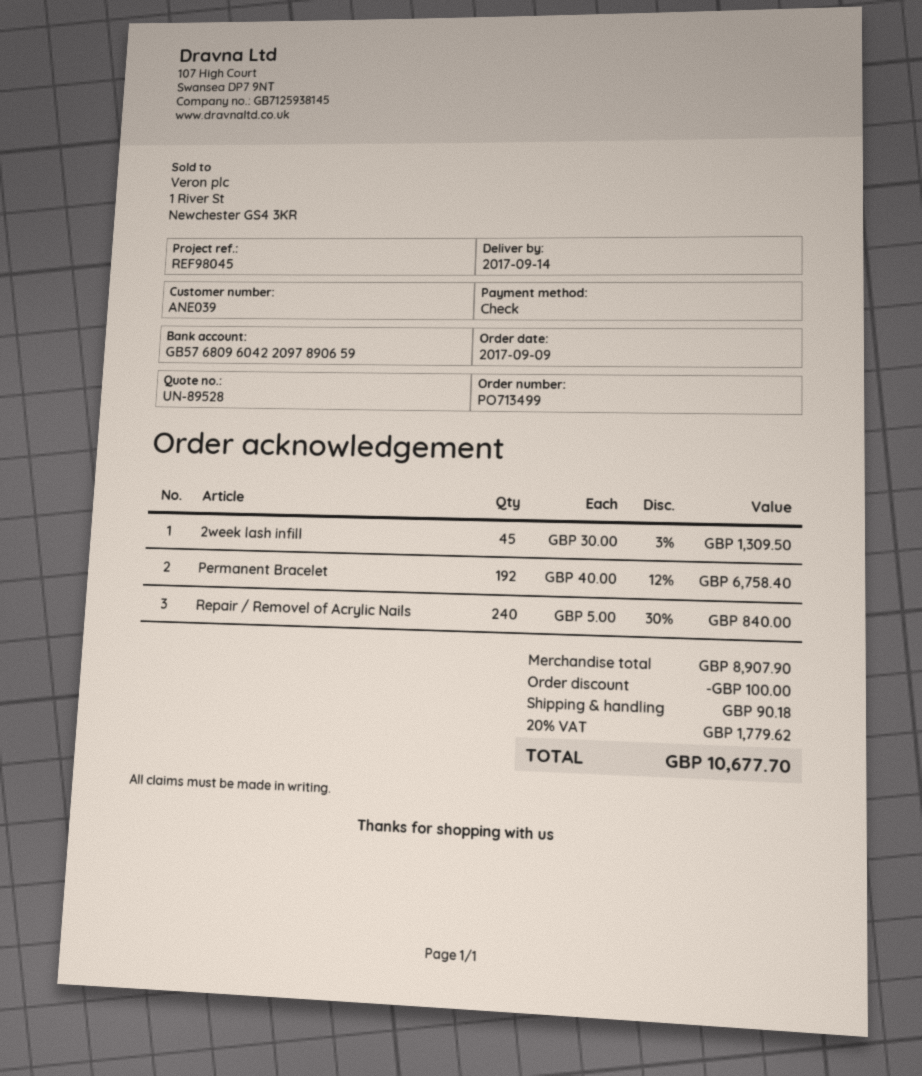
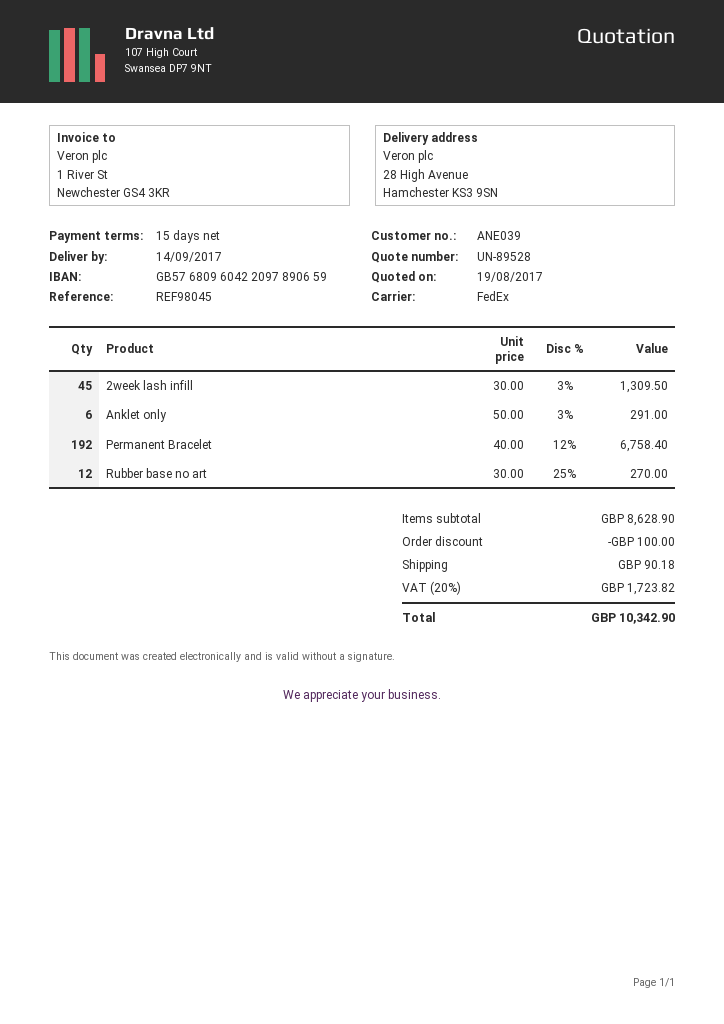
Repair / Removel of Acrylic Nails: 240 x 5.00 - 30% = 840.00 -> none
Anklet only: none -> 6 x 50.00 - 3% = 291.00
Rubber base no art: none -> 12 x 30.00 - 25% = 270.00
subtotal: 8907.90 -> 8628.90
tax: 20% = 1779.62 -> 20% = 1723.82
total: 10677.70 -> 10342.90

